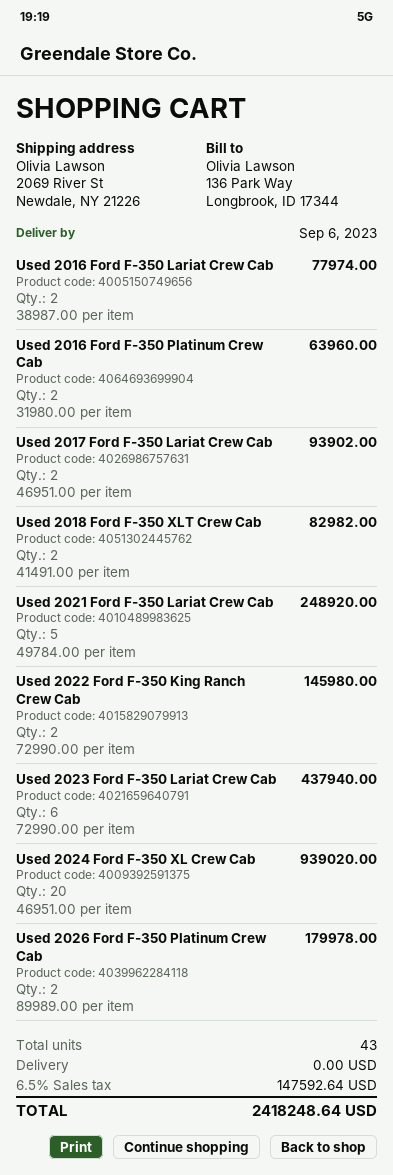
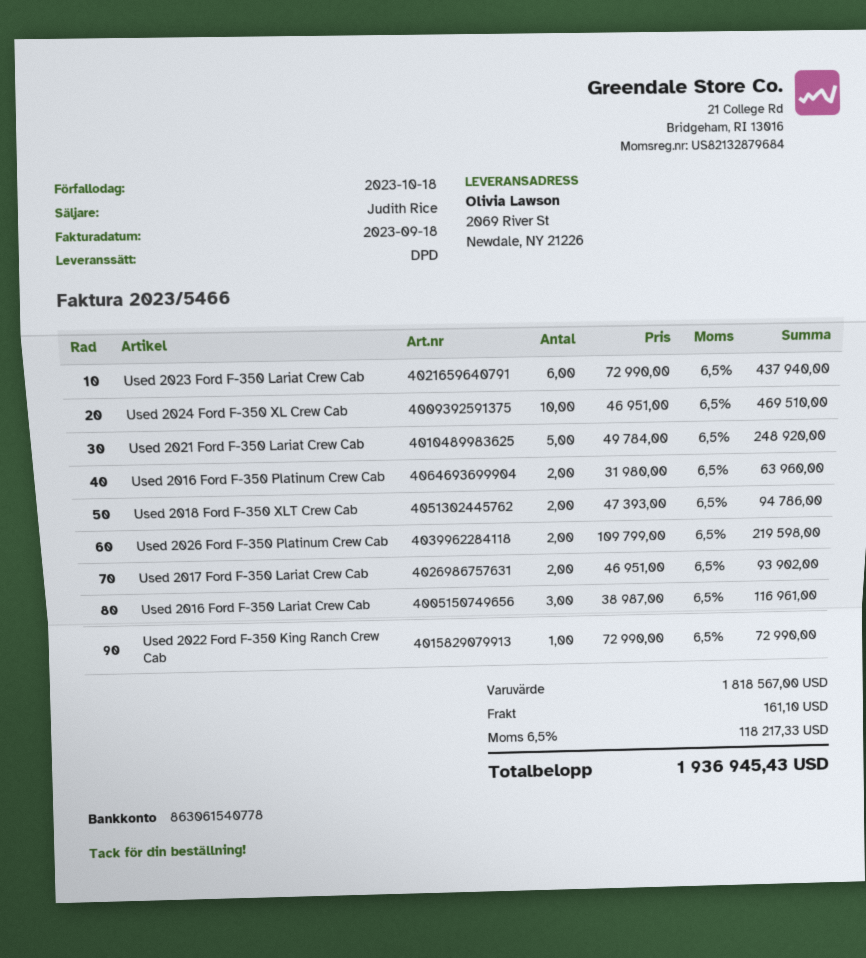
Used 2016 Ford F-350 Lariat Crew Cab: 2 x 38987.00 = 77974.00 -> 3 x 38987.00 = 116961.00
Used 2018 Ford F-350 XLT Crew Cab: 2 x 41491.00 = 82982.00 -> 2 x 47393.00 = 94786.00
Used 2022 Ford F-350 King Ranch Crew Cab: 2 x 72990.00 = 145980.00 -> 1 x 72990.00 = 72990.00
Used 2024 Ford F-350 XL Crew Cab: 20 x 46951.00 = 939020.00 -> 10 x 46951.00 = 469510.00
Used 2026 Ford F-350 Platinum Crew Cab: 2 x 89989.00 = 179978.00 -> 2 x 109799.00 = 219598.00
shipping: 0.00 -> 161.10
tax: 6.5% = 147592.64 -> 6.5% = 118217.33
total: 2418248.64 -> 1936945.43

